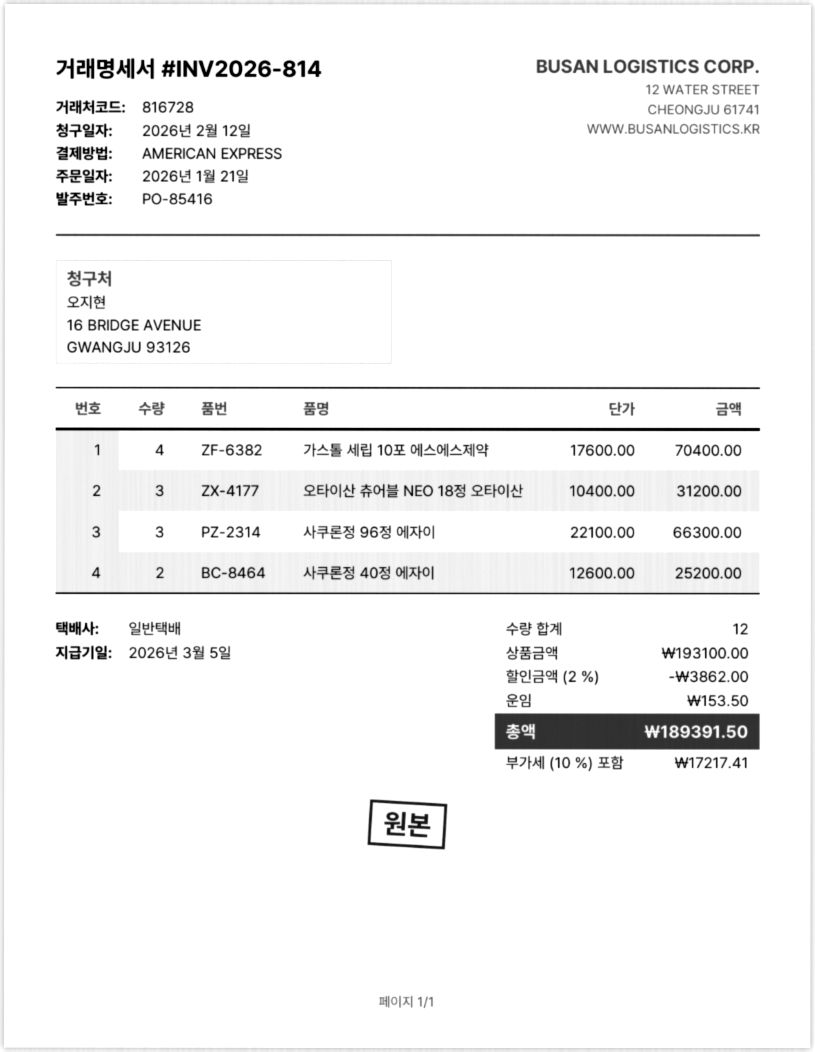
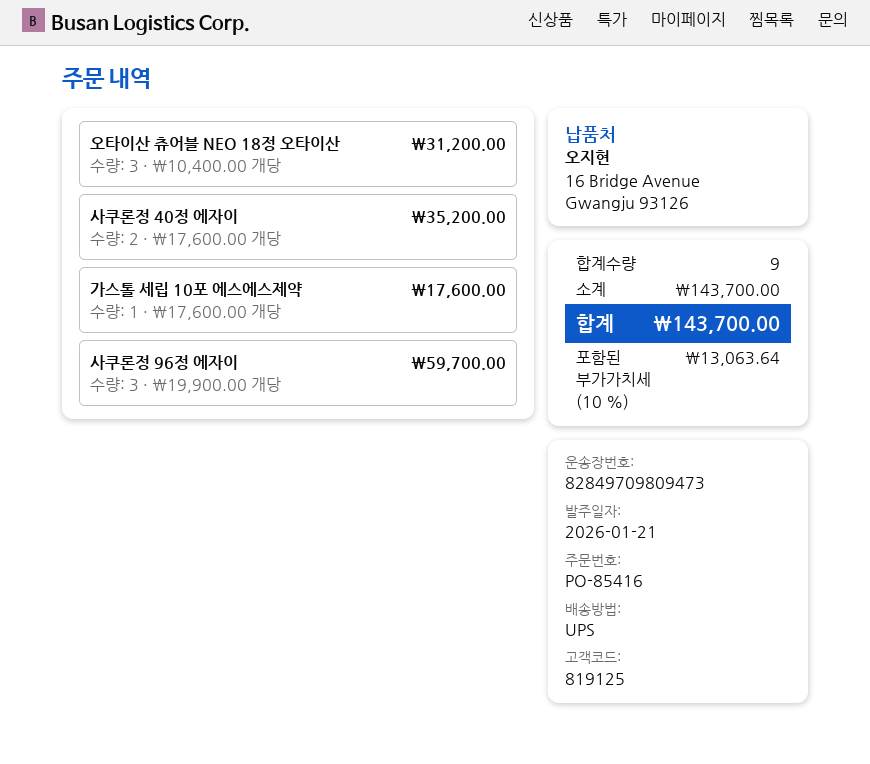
customer number: 816728 -> 819125
shipping method: standard -> UPS
가스톨 세립 10포 에스에스제약: 4 x 17600.00 = 70400.00 -> 1 x 17600.00 = 17600.00
사쿠론정 96정 에자이: 3 x 22100.00 = 66300.00 -> 3 x 19900.00 = 59700.00
사쿠론정 40정 에자이: 2 x 12600.00 = 25200.00 -> 2 x 17600.00 = 35200.00
total quantity: 12 -> 9
subtotal: 193100.00 -> 143700.00
discount: 2% = 3862.00 -> none
shipping: 153.50 -> none
tax: 10% = 17217.41 -> 10% = 13063.64
total: 189391.50 -> 143700.00

